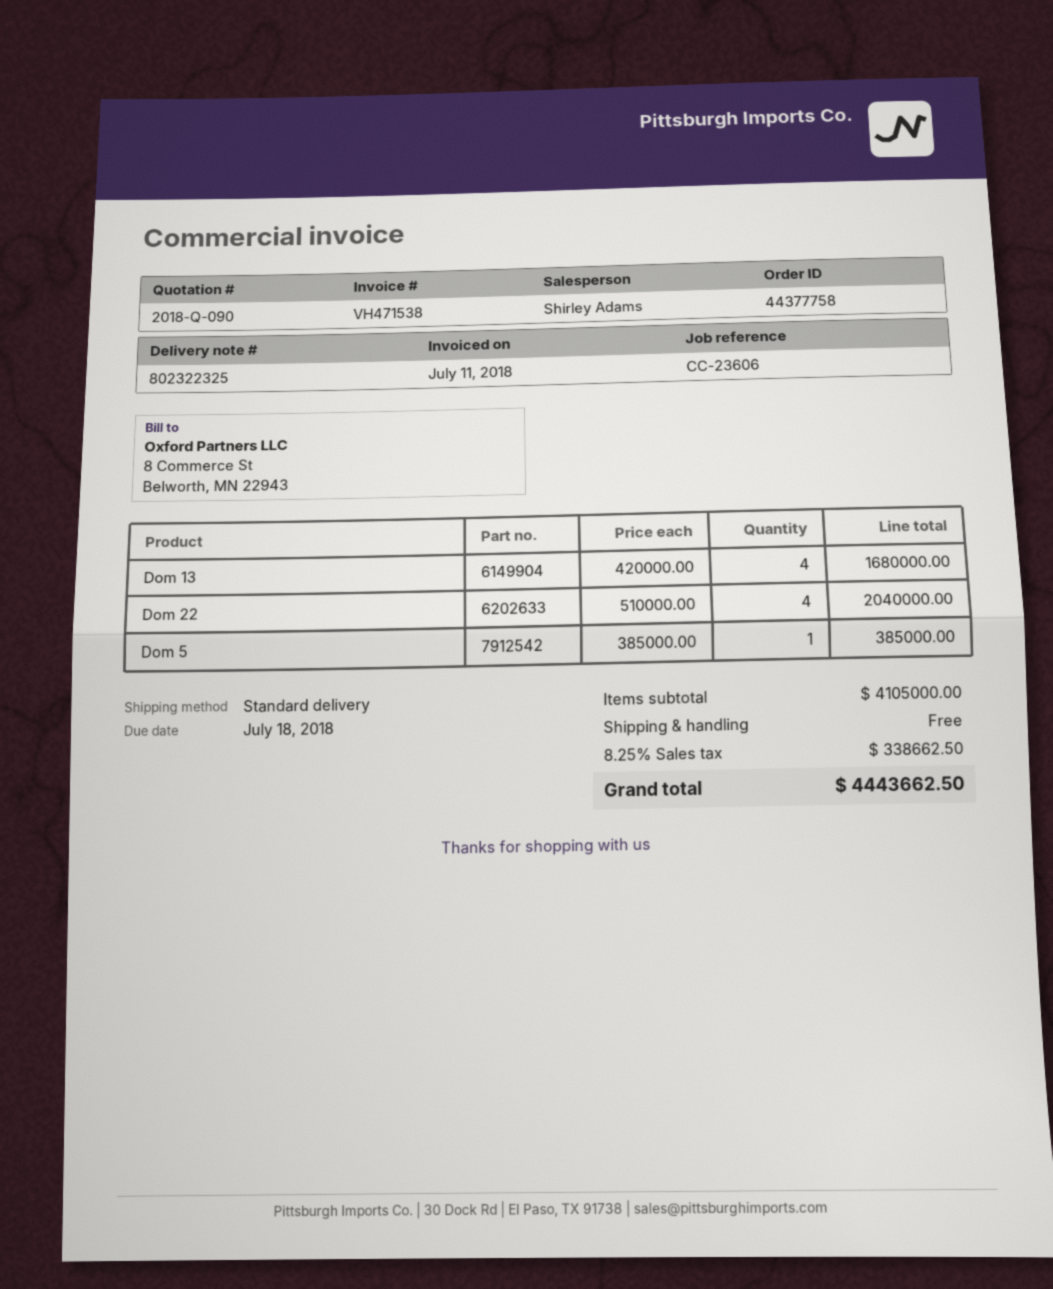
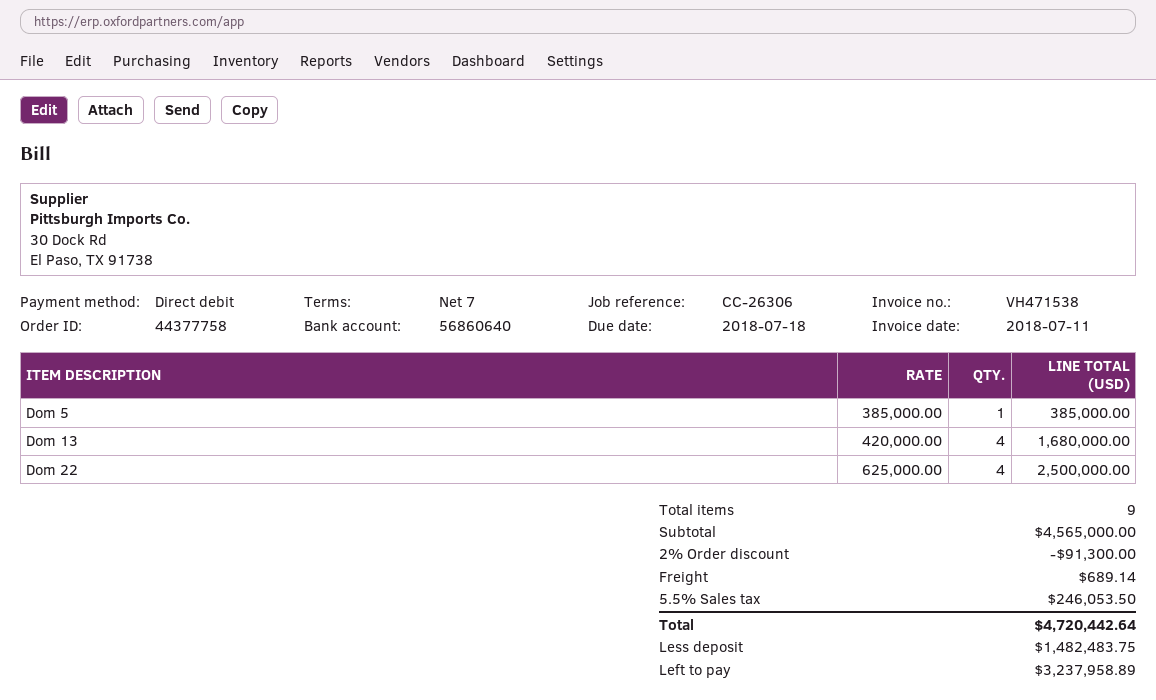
reference: CC-23606 -> CC-26306
Dom 22: 4 x 510000.00 = 2040000.00 -> 4 x 625000.00 = 2500000.00
subtotal: 4105000.00 -> 4565000.00
discount: none -> 2% = 91300.00
shipping: 0.00 -> 689.14
tax: 8.25% = 338662.50 -> 5.5% = 246053.50
total: 4443662.50 -> 4720442.64

